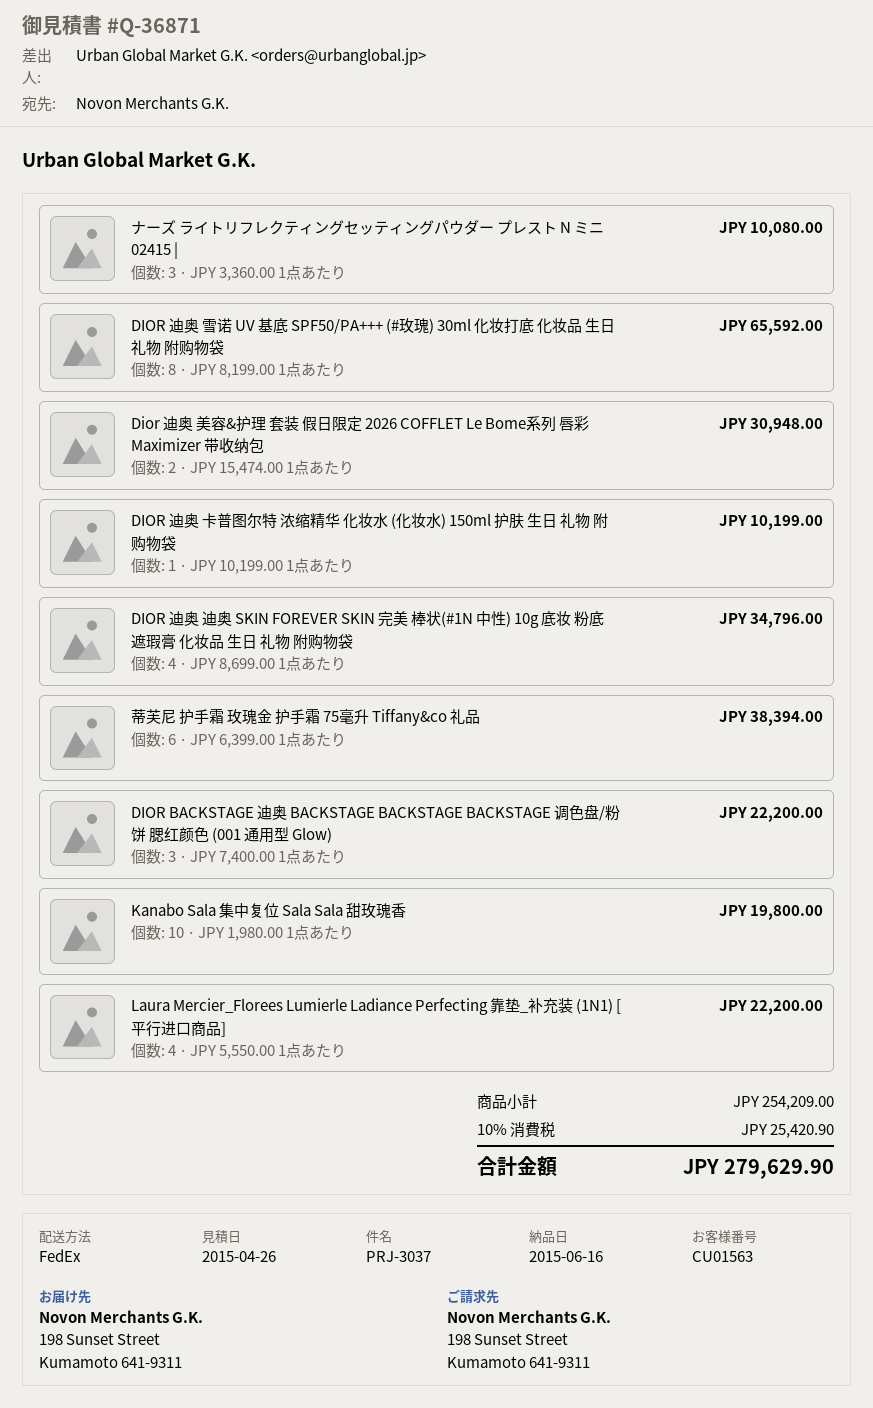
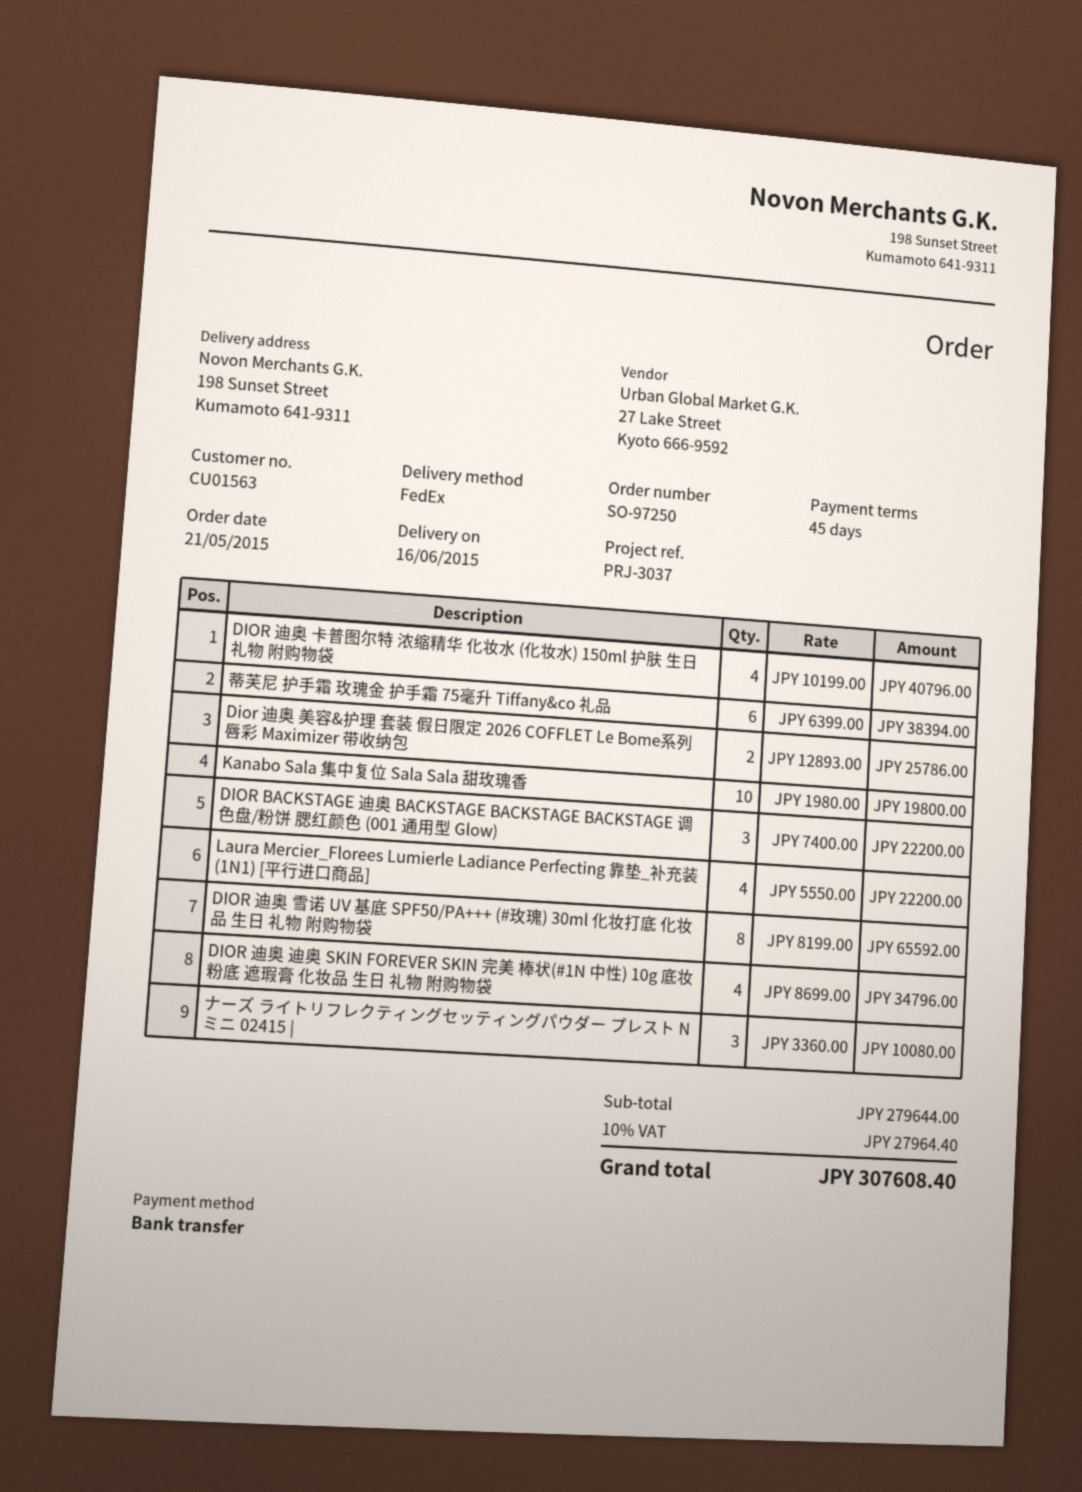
Dior 迪奥 美容&护理 套装 假日限定 2026 COFFLET Le Bome系列 唇彩 Maximizer 带收纳包: 2 x 15474.00 = 30948.00 -> 2 x 12893.00 = 25786.00
DIOR 迪奥 卡普图尔特 浓缩精华 化妆水 (化妆水) 150ml 护肤 生日 礼物 附购物袋: 1 x 10199.00 = 10199.00 -> 4 x 10199.00 = 40796.00
subtotal: 254209.00 -> 279644.00
tax: 10% = 25420.90 -> 10% = 27964.40
total: 279629.90 -> 307608.40

